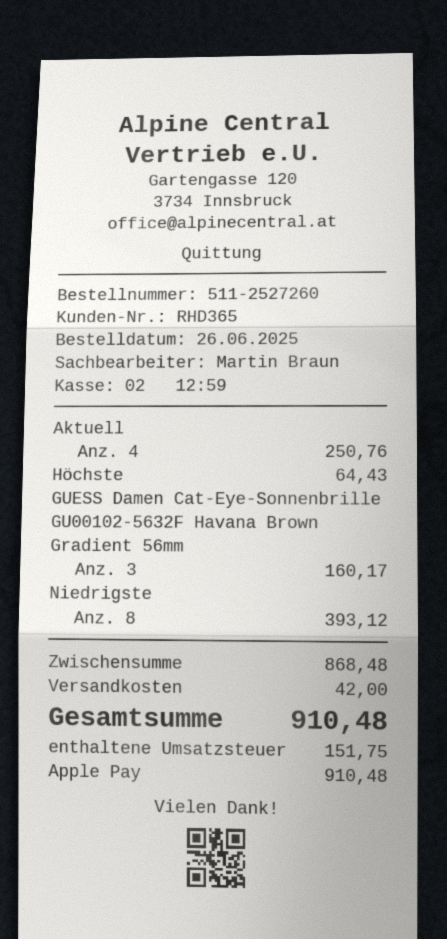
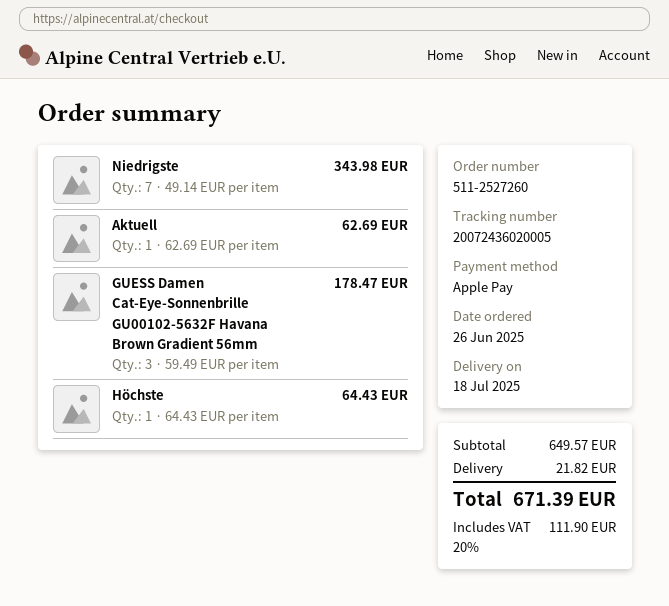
Aktuell: 4 for 250.76 -> 1 for 62.69
GUESS Damen Cat-Eye-Sonnenbrille GU00102-5632F Havana Brown Gradient 56mm: 3 for 160.17 -> 3 for 178.47
Niedrigste: 8 for 393.12 -> 7 for 343.98
subtotal: 868.48 -> 649.57
shipping: 42.00 -> 21.82
tax: 151.75 -> 111.90
total: 910.48 -> 671.39

